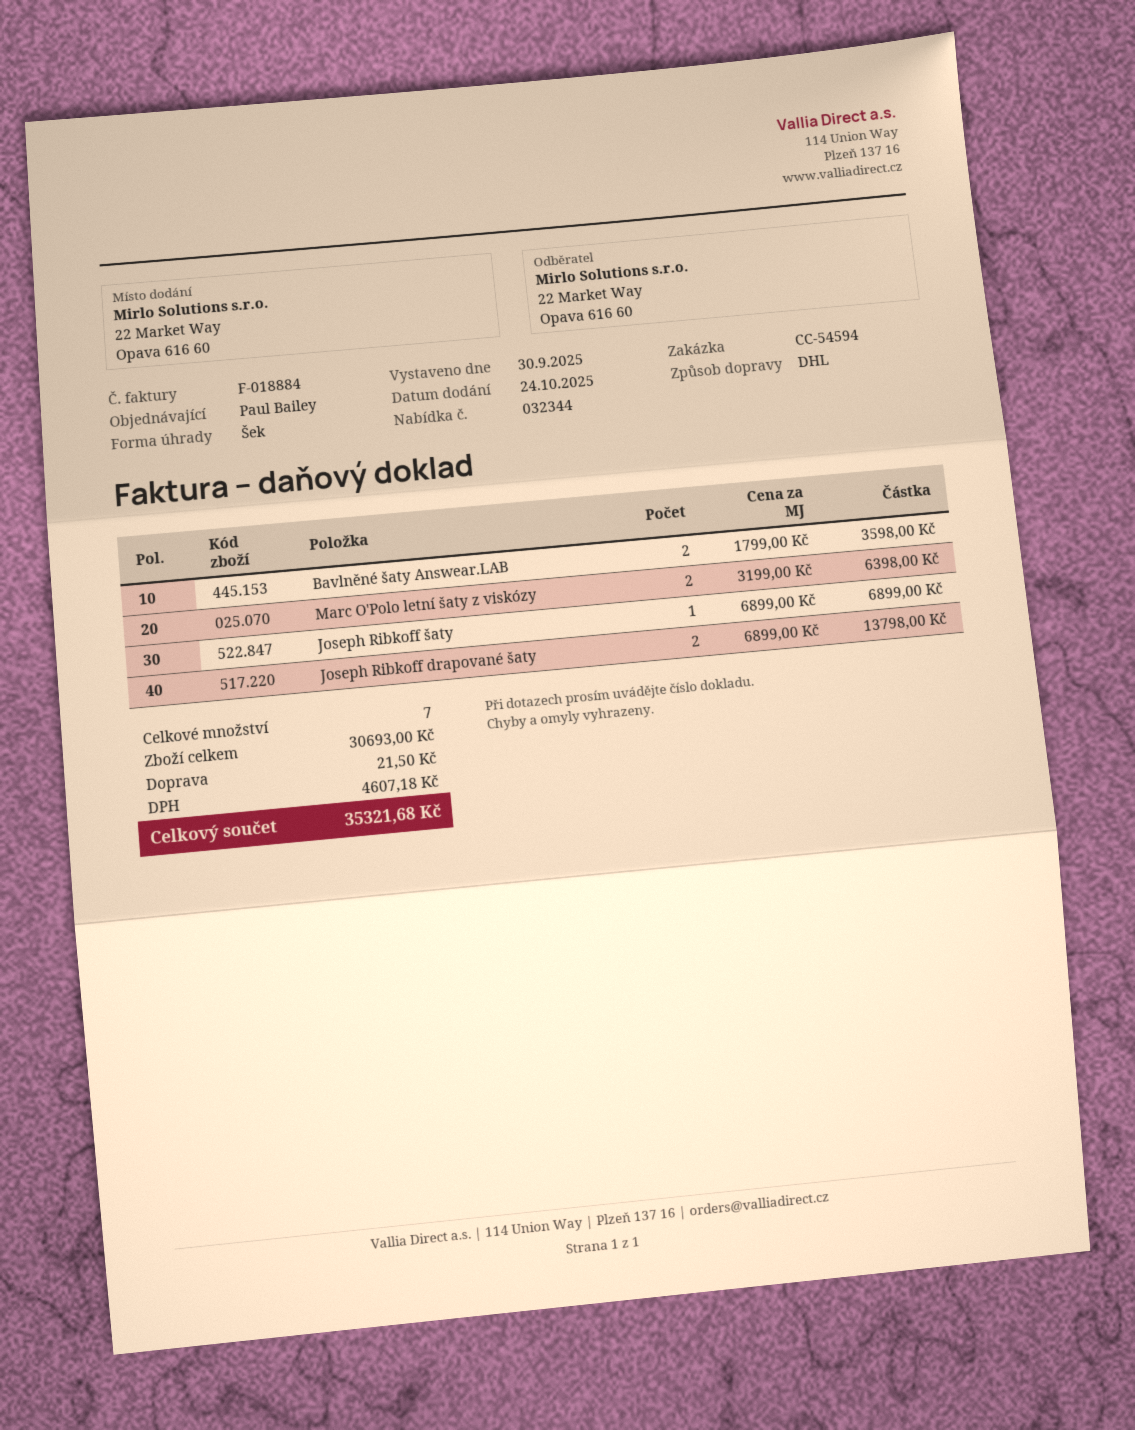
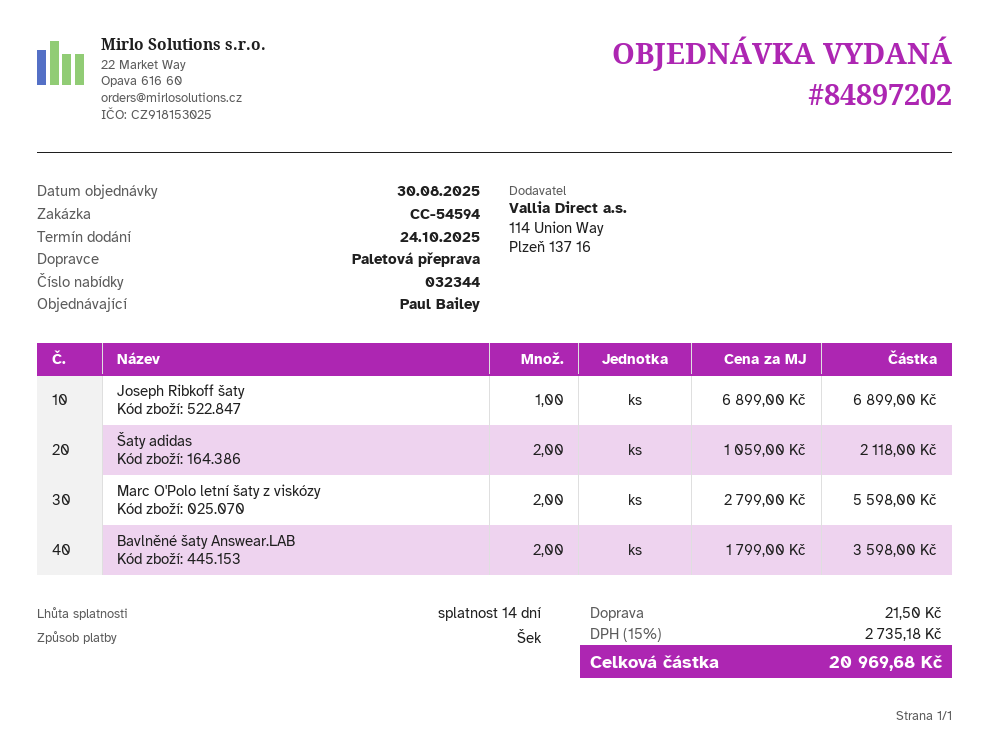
shipping method: DHL -> pallet freight
Marc O'Polo letní šaty z viskózy: 2 x 3199.00 = 6398.00 -> 2 x 2799.00 = 5598.00
Joseph Ribkoff drapované šaty: 2 x 6899.00 = 13798.00 -> none
Šaty adidas: none -> 2 x 1059.00 = 2118.00
tax: 4607.18 -> 2735.18
total: 35321.68 -> 20969.68

